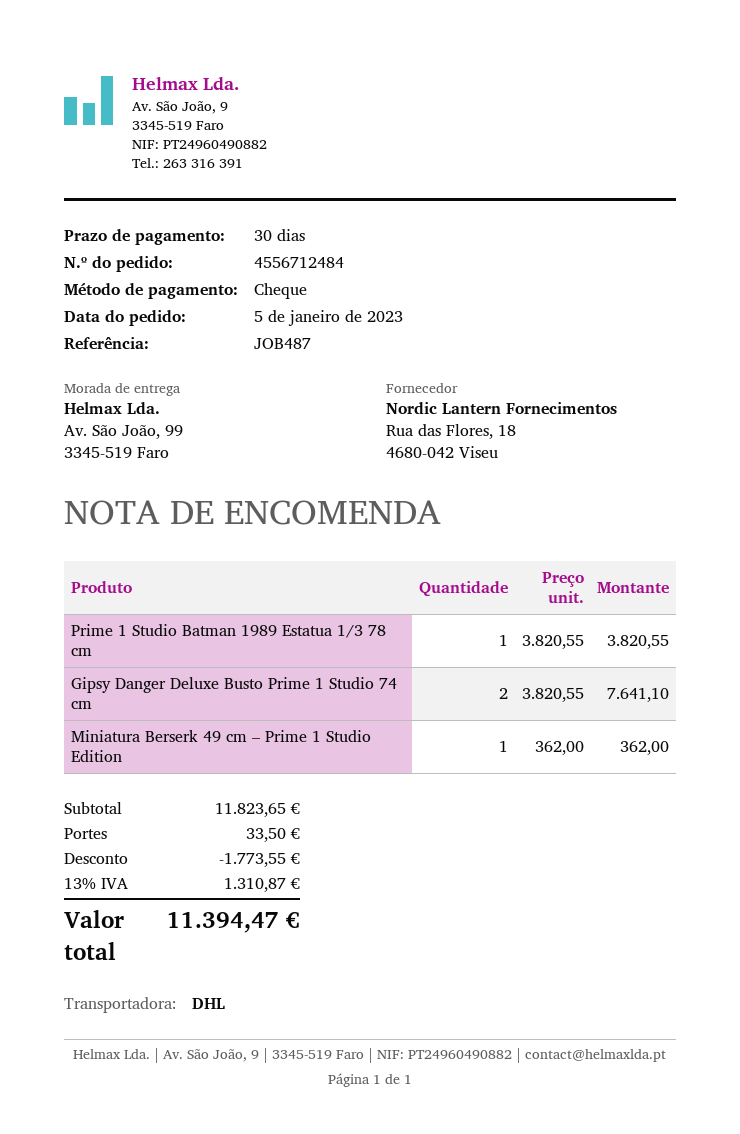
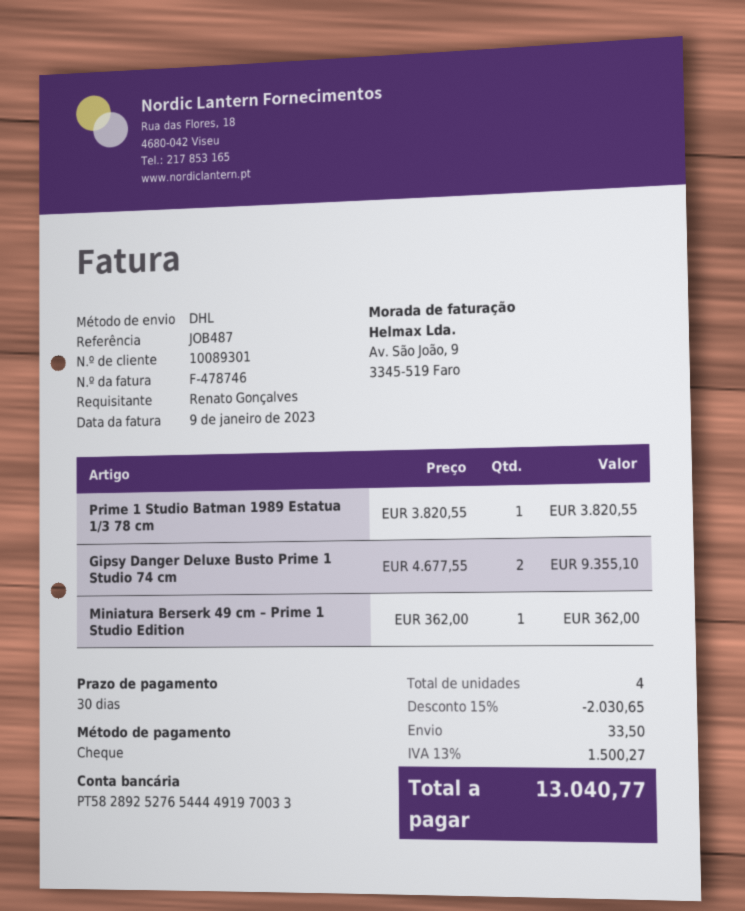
Gipsy Danger Deluxe Busto Prime 1 Studio 74 cm: 2 x 3820.55 = 7641.10 -> 2 x 4677.55 = 9355.10
discount: 1773.55 -> 2030.65
tax: 13% = 1310.87 -> 13% = 1500.27
total: 11394.47 -> 13040.77

